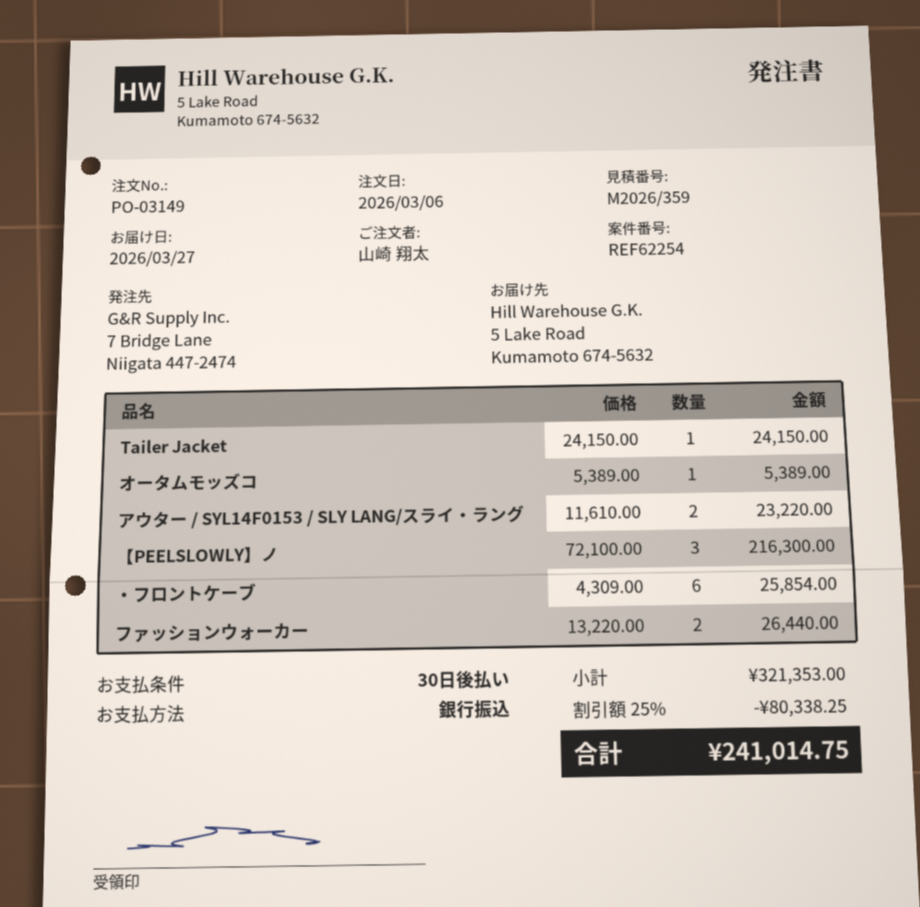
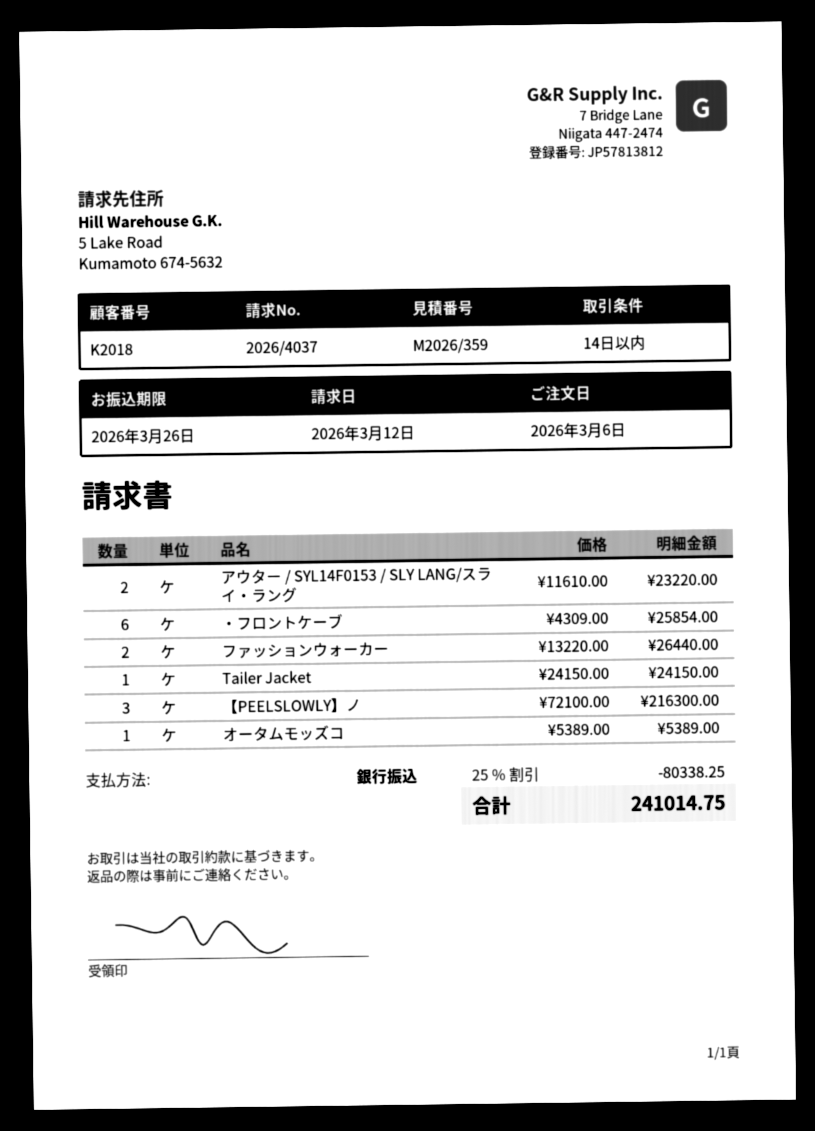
payment terms: 30 days -> 14 days

